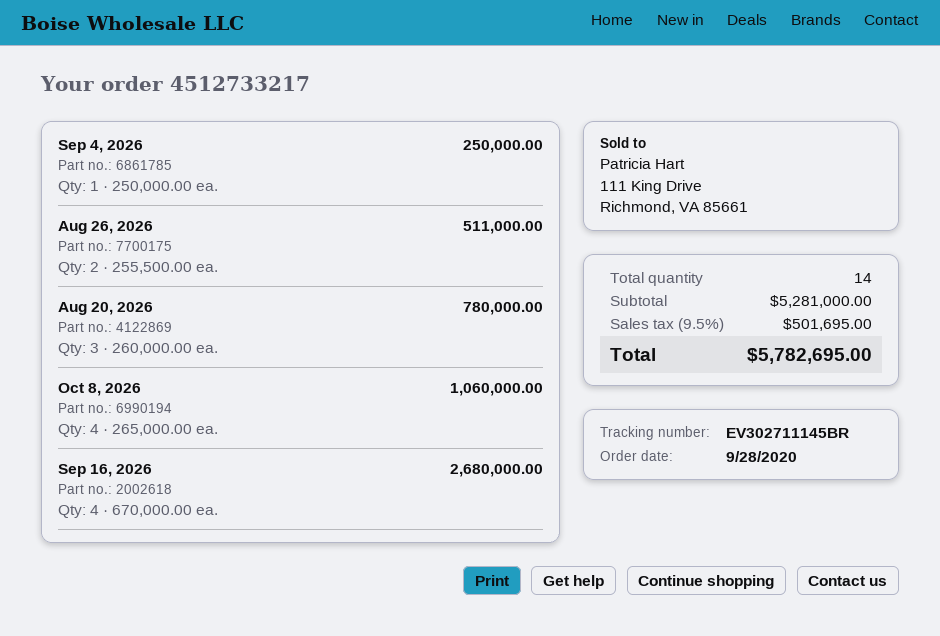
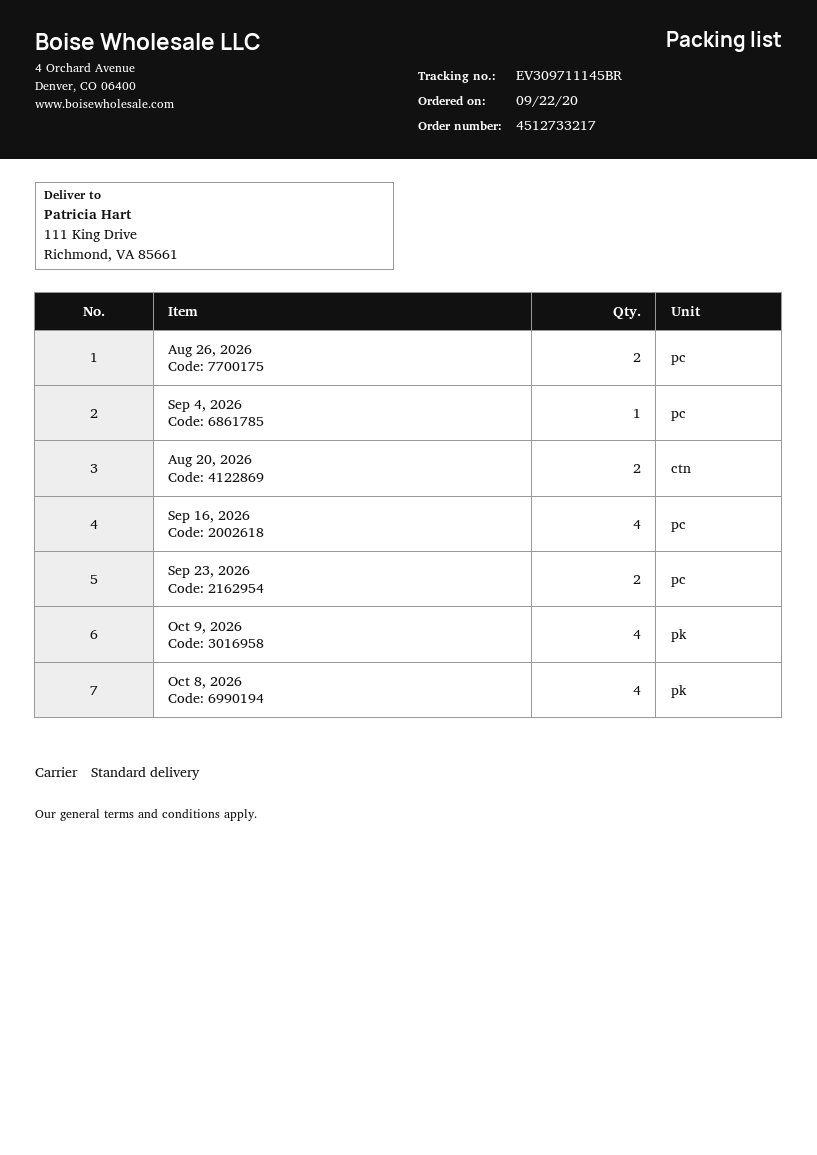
order date: 2020-09-28 -> 2020-09-22
tracking number: EV302711145BR -> EV309711145BR
Aug 20, 2026: 3 -> 2
Sep 23, 2026: none -> 2
Oct 9, 2026: none -> 4

